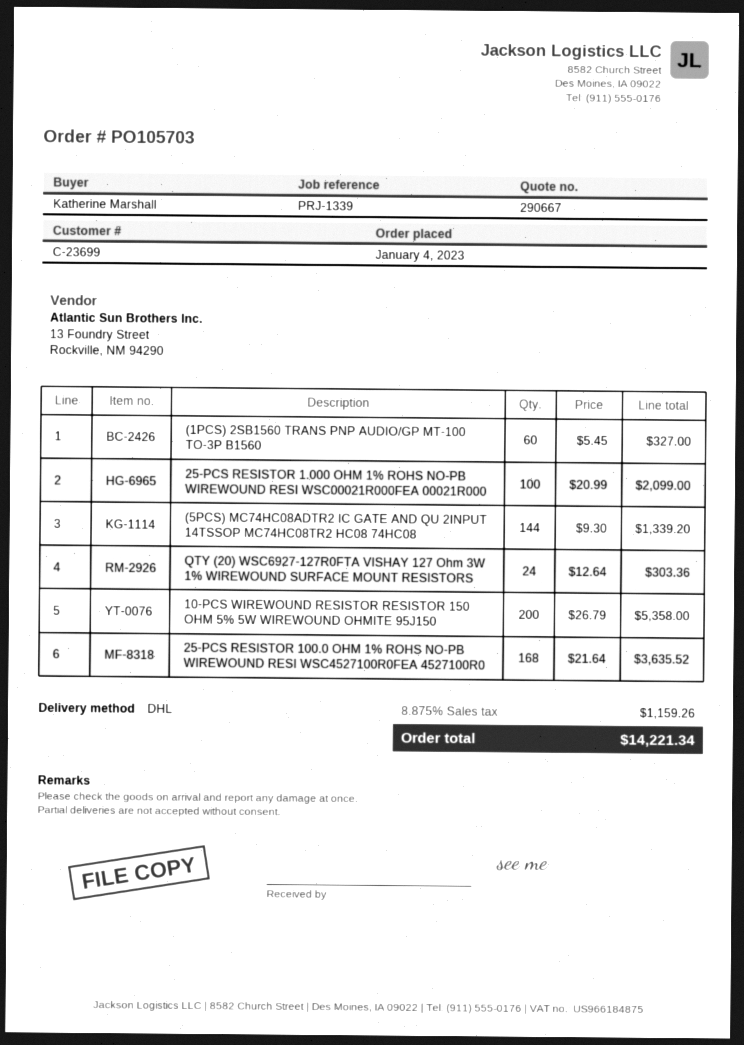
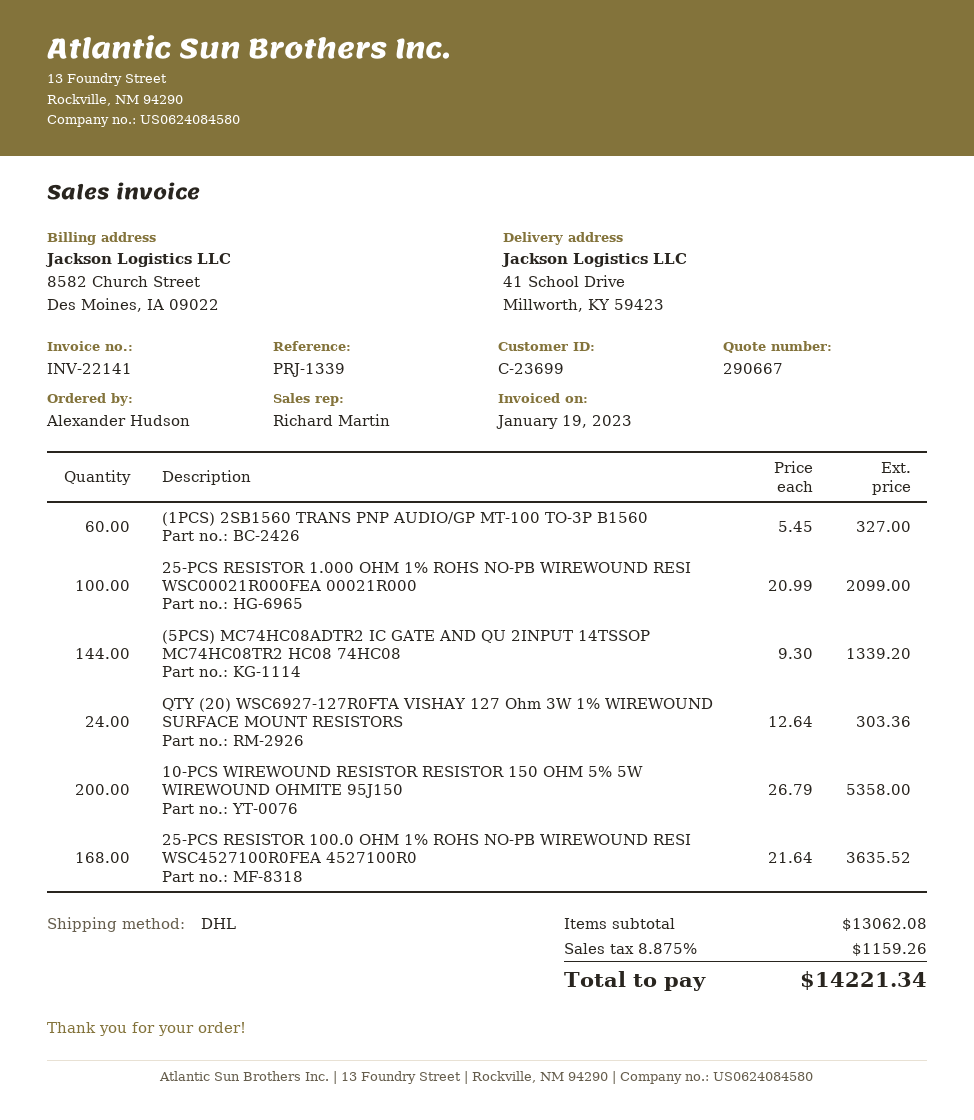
ordered by: Katherine Marshall -> Alexander Hudson

